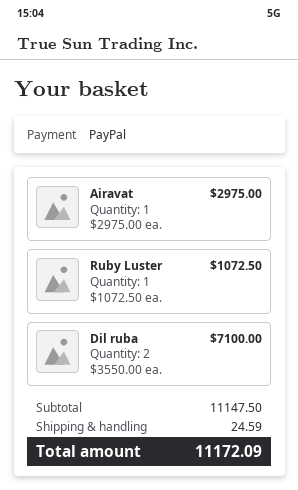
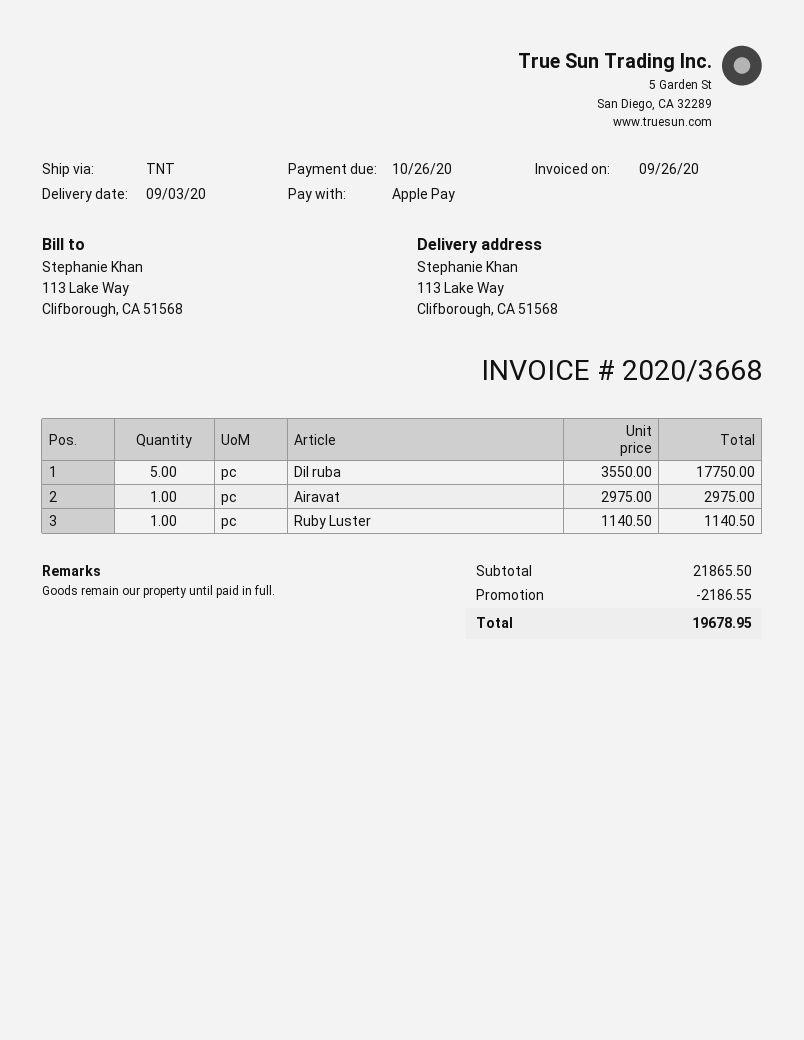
payment method: PayPal -> Apple Pay
Ruby Luster: 1 x 1072.50 = 1072.50 -> 1 x 1140.50 = 1140.50
Dil ruba: 2 x 3550.00 = 7100.00 -> 5 x 3550.00 = 17750.00
subtotal: 11147.50 -> 21865.50
discount: none -> 2186.55
shipping: 24.59 -> none
total: 11172.09 -> 19678.95

